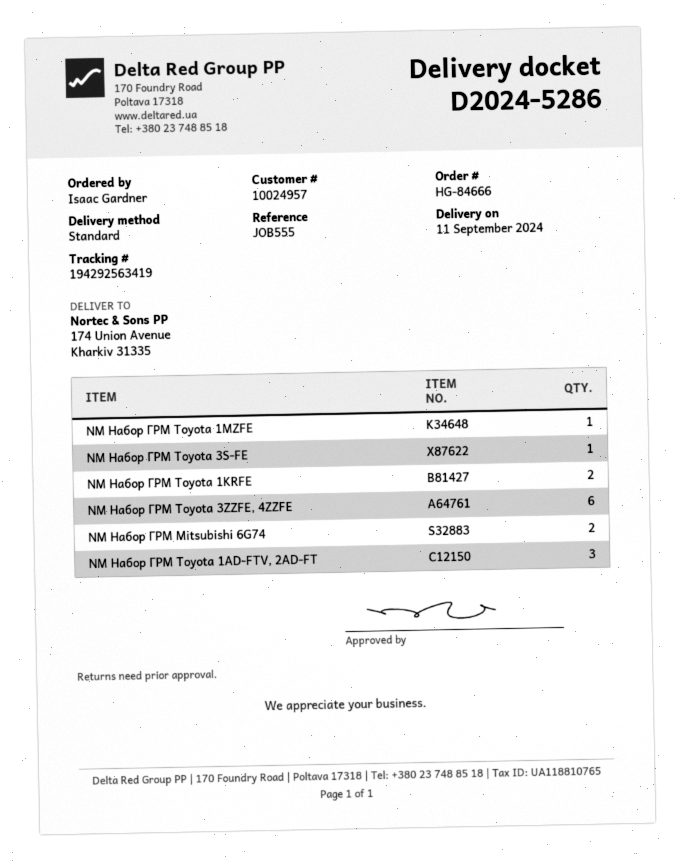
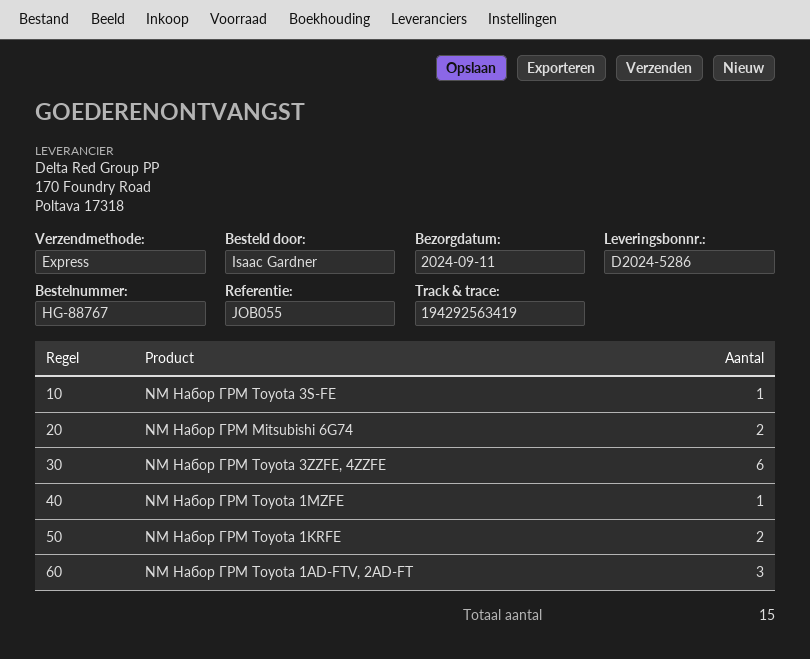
order number: HG-84666 -> HG-88767
reference: JOB555 -> JOB055
shipping method: standard -> express

